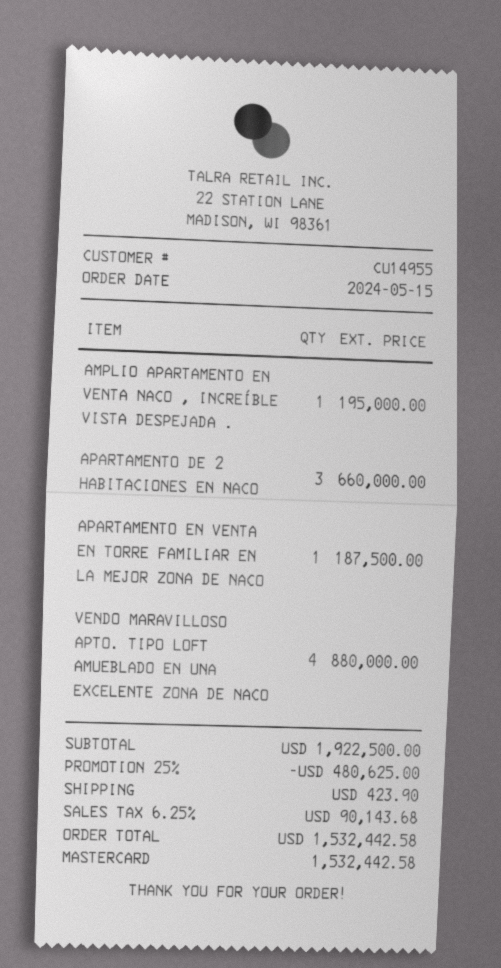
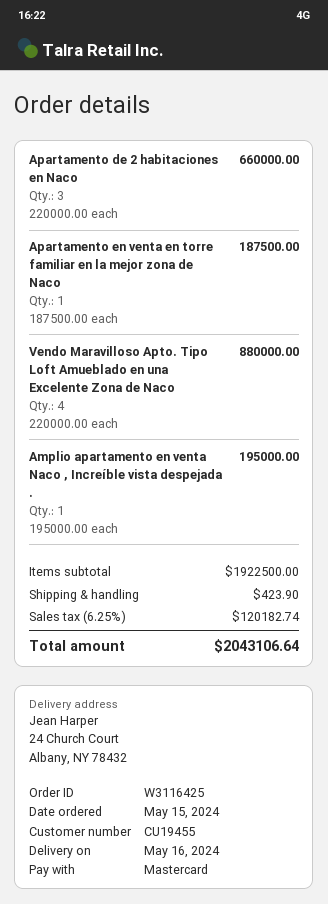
customer number: CU14955 -> CU19455
discount: 25% = 480625.00 -> none
tax: 6.25% = 90143.68 -> 6.25% = 120182.74
total: 1532442.58 -> 2043106.64

